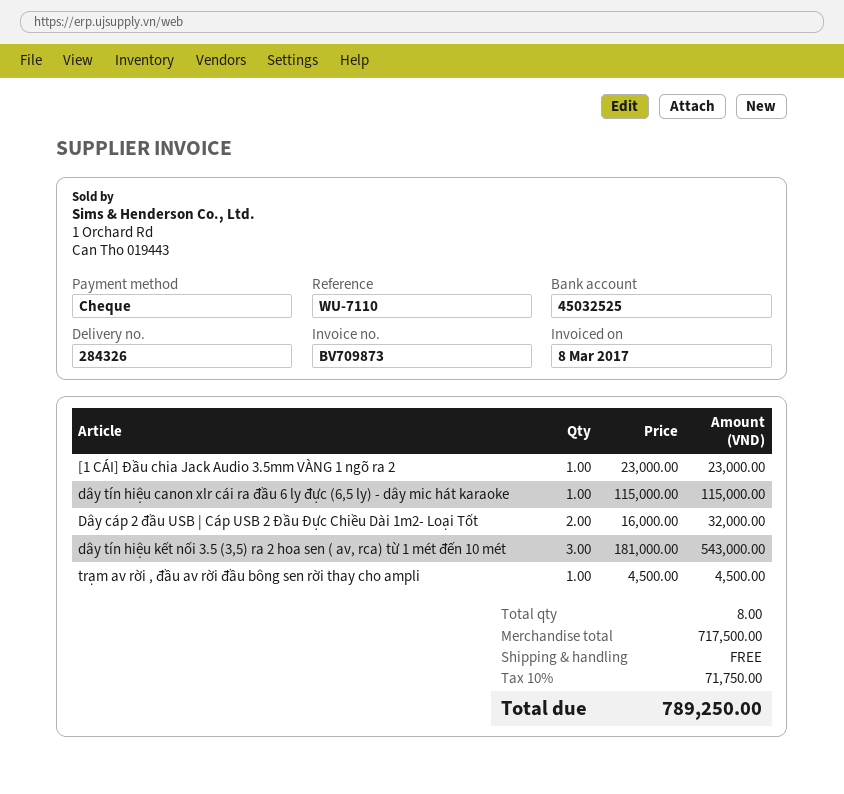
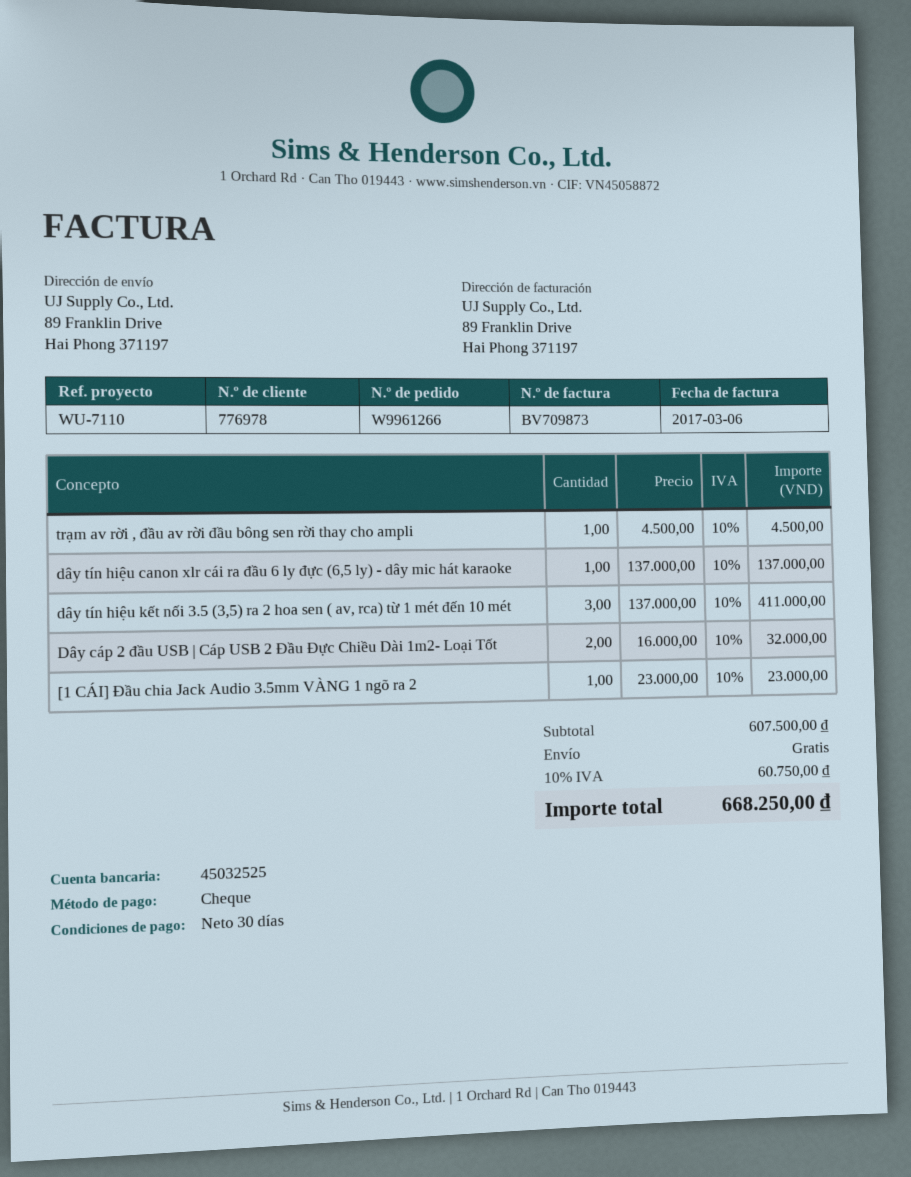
invoice date: 2017-03-08 -> 2017-03-06
dây tín hiệu canon xlr cái ra đầu 6 ly đực (6,5 ly) - dây mic hát karaoke: 1 x 115000.00 = 115000.00 -> 1 x 137000.00 = 137000.00
dây tín hiệu kết nối 3.5 (3,5) ra 2 hoa sen ( av, rca) từ 1 mét đến 10 mét: 3 x 181000.00 = 543000.00 -> 3 x 137000.00 = 411000.00
subtotal: 717500.00 -> 607500.00
tax: 10% = 71750.00 -> 10% = 60750.00
total: 789250.00 -> 668250.00

